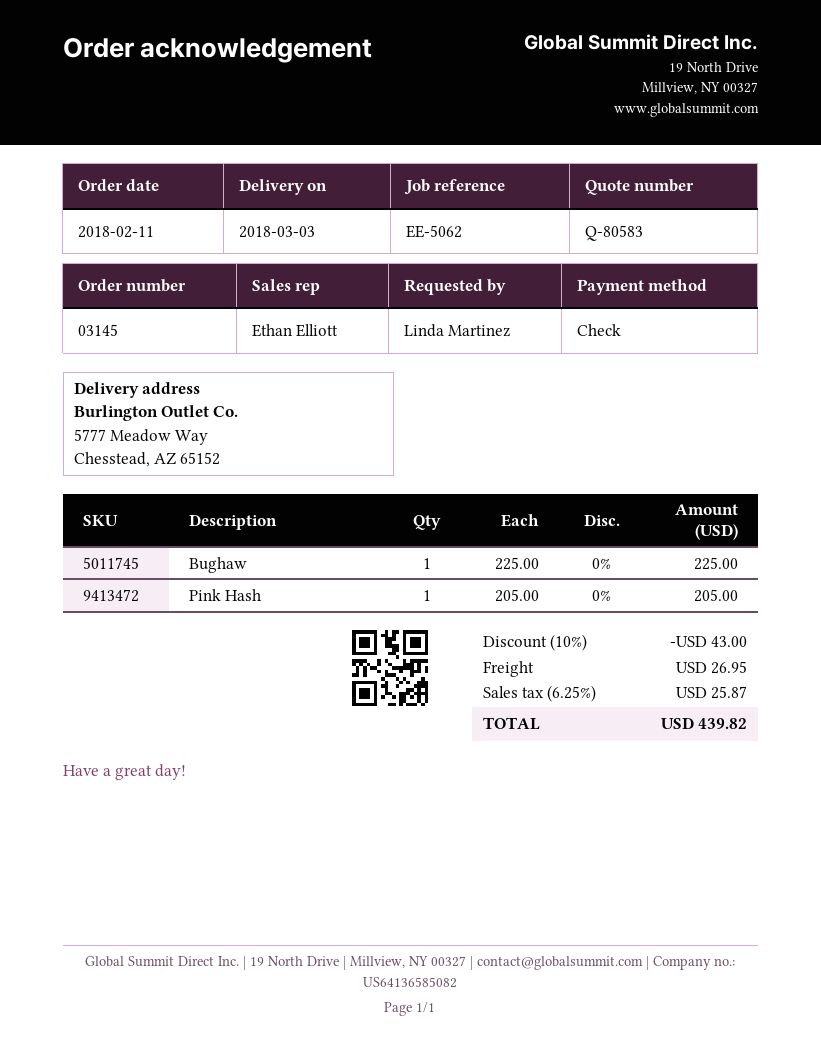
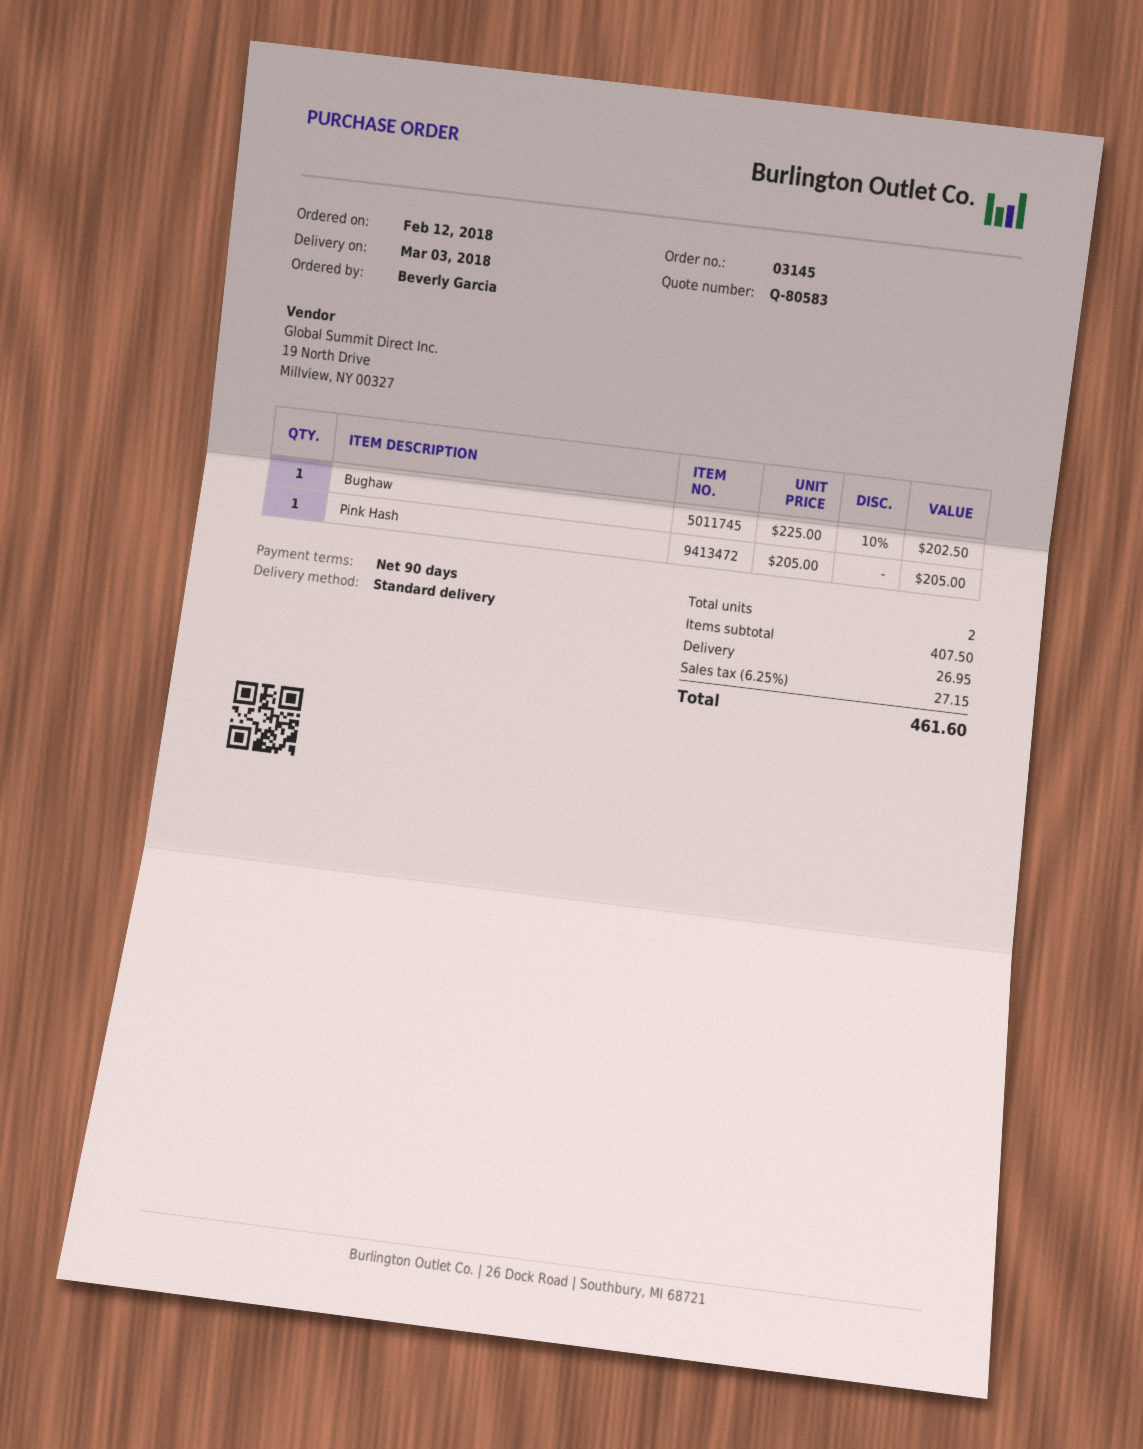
order date: 2018-02-11 -> 2018-02-12
ordered by: Linda Martinez -> Beverly Garcia
Bughaw: 1 x 225.00 = 225.00 -> 1 x 225.00 - 10% = 202.50
discount: 10% = 43.00 -> none
tax: 6.25% = 25.87 -> 6.25% = 27.15
total: 439.82 -> 461.60

